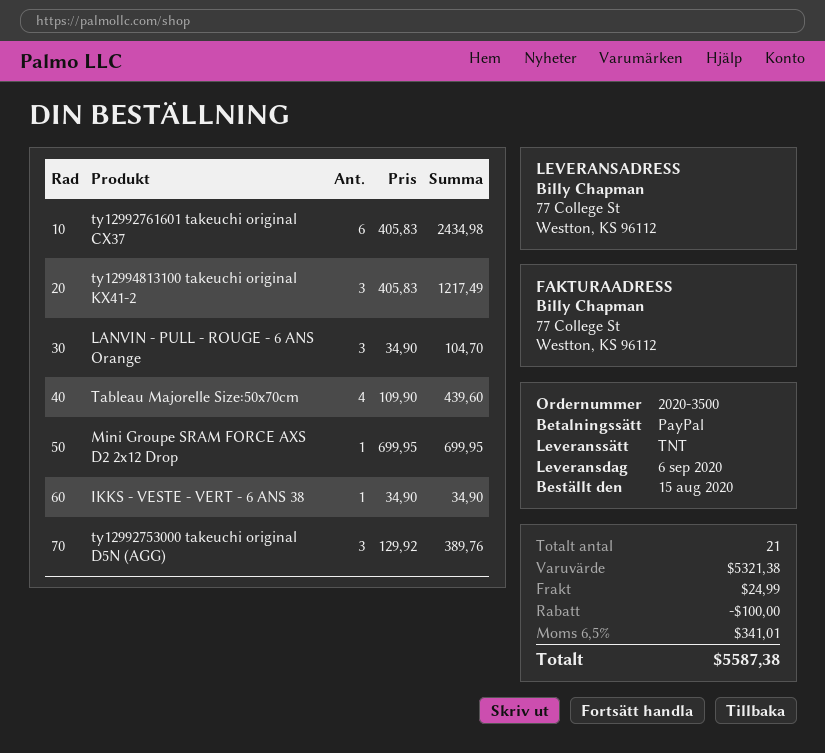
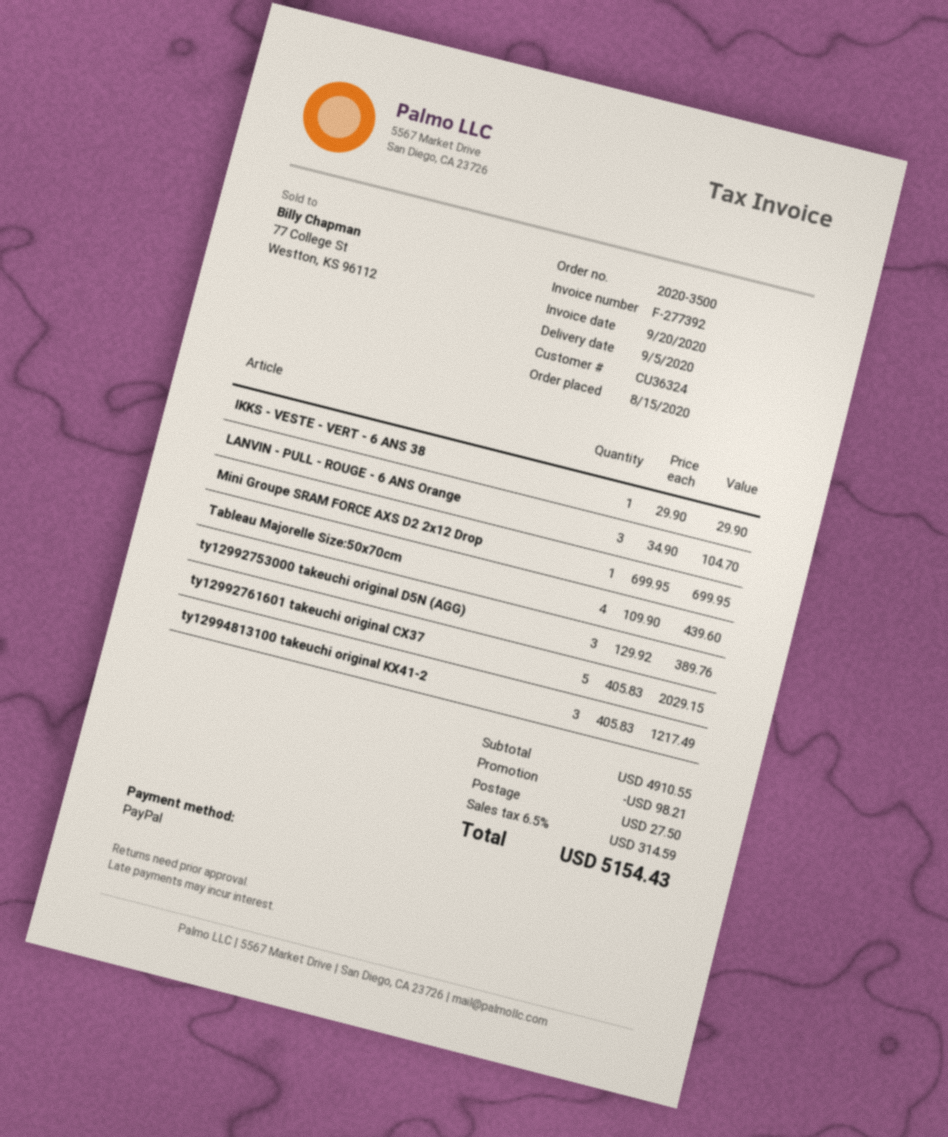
delivery date: 2020-09-06 -> 2020-09-05
ty12992761601 takeuchi original CX37: 6 x 405.83 = 2434.98 -> 5 x 405.83 = 2029.15
IKKS - VESTE - VERT - 6 ANS 38: 1 x 34.90 = 34.90 -> 1 x 29.90 = 29.90
subtotal: 5321.38 -> 4910.55
discount: 100.00 -> 98.21
shipping: 24.99 -> 27.50
tax: 6.5% = 341.01 -> 6.5% = 314.59
total: 5587.38 -> 5154.43

